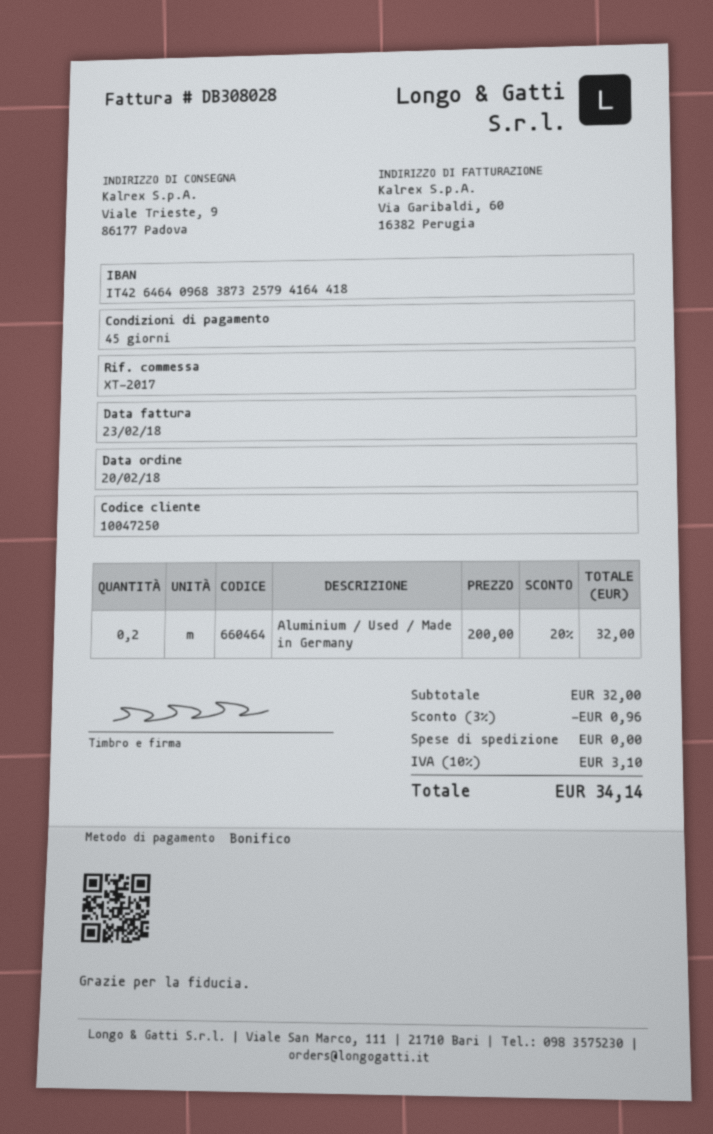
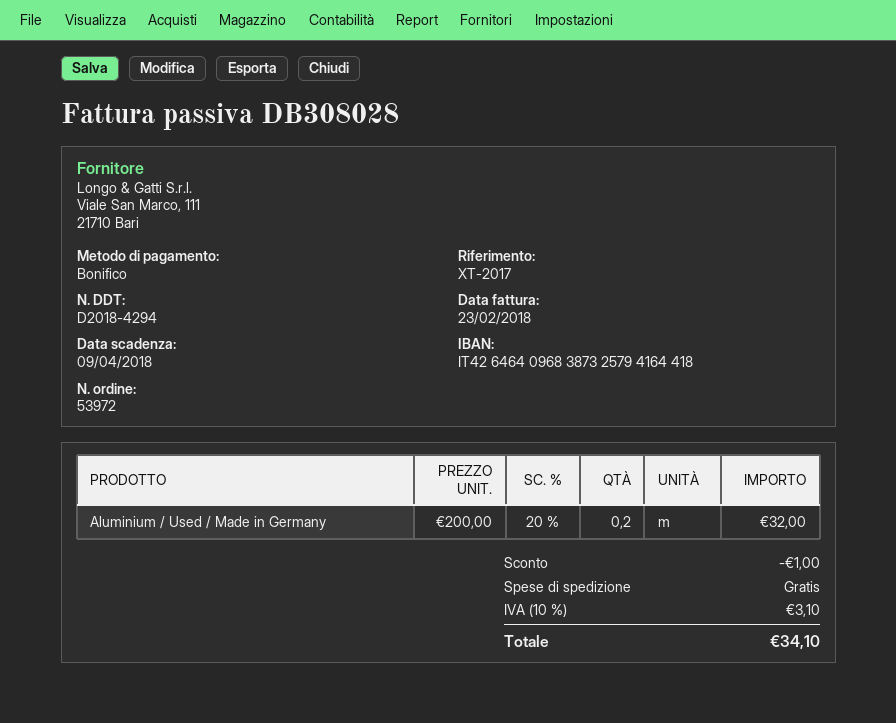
discount: 0.96 -> 1.00
total: 34.14 -> 34.10

